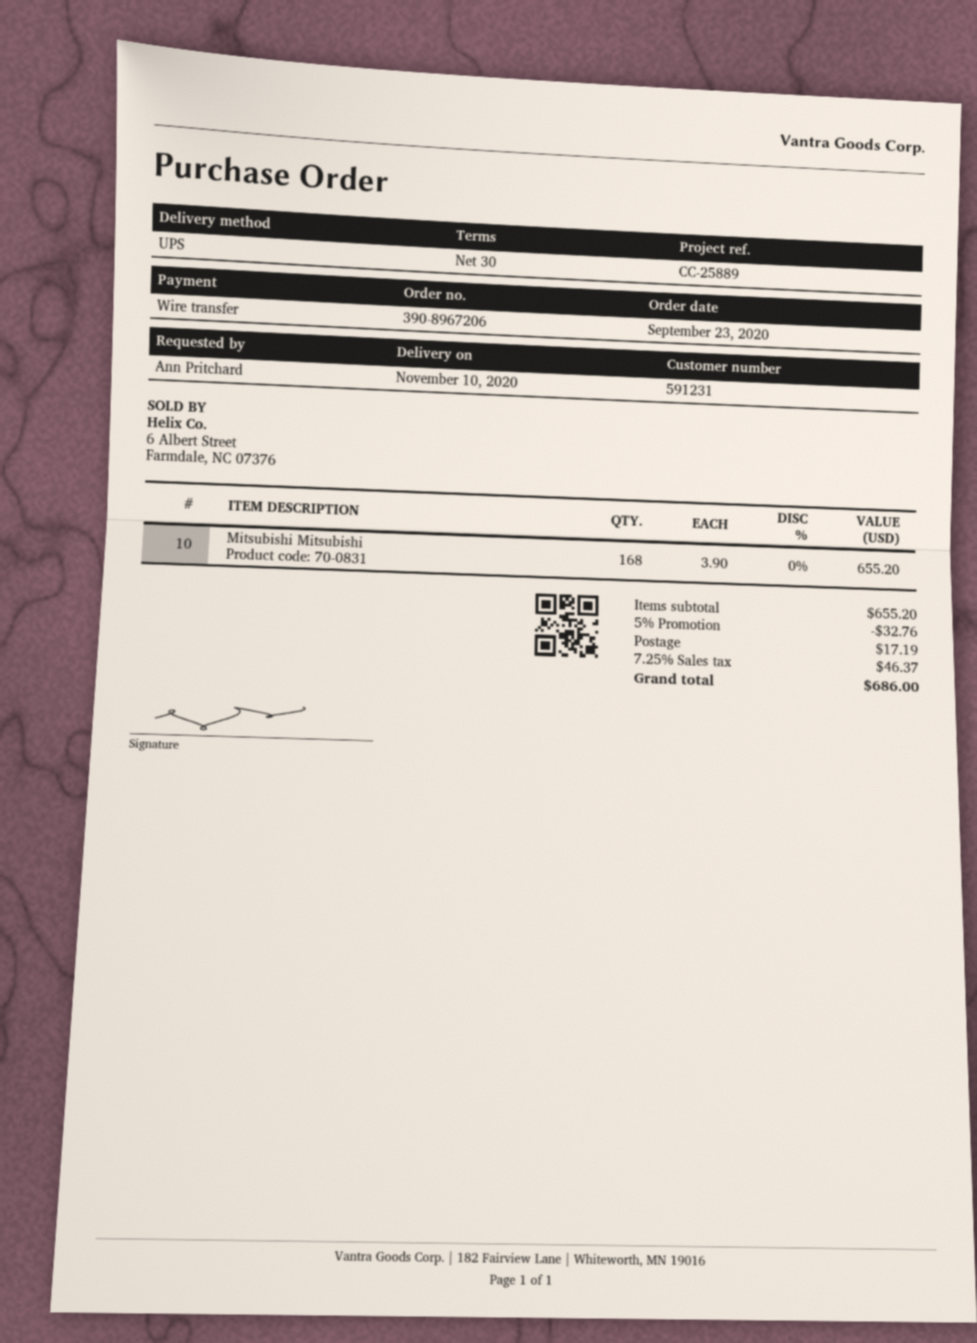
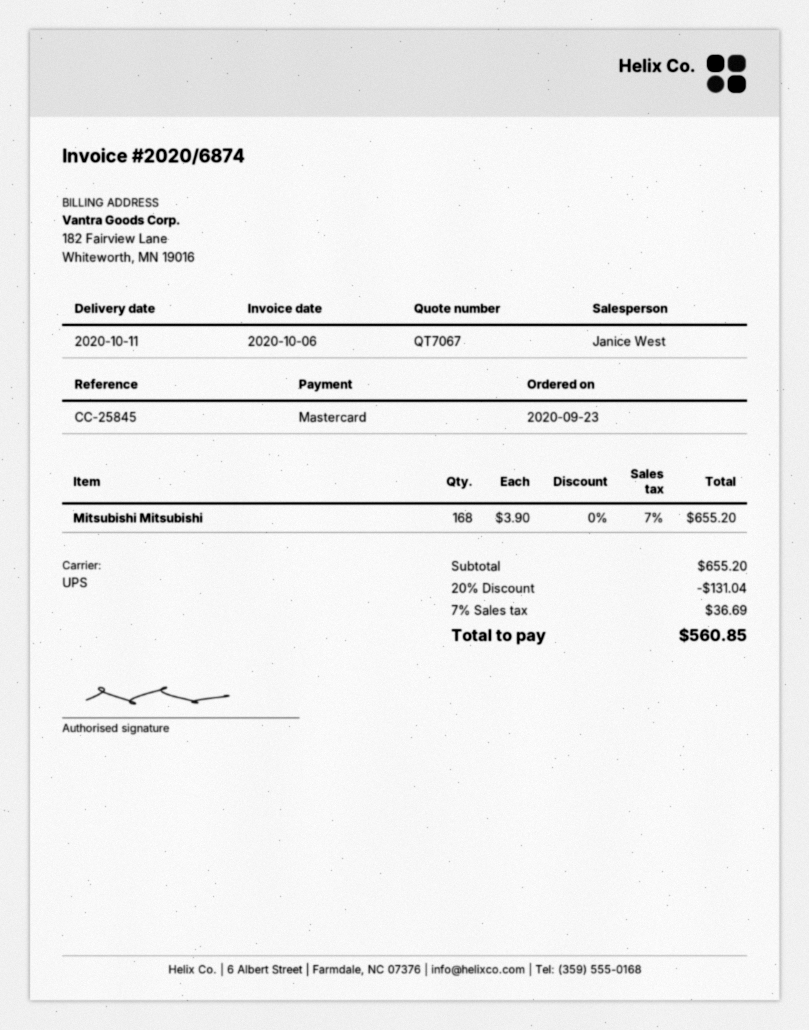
delivery date: 2020-11-10 -> 2020-10-11
reference: CC-25889 -> CC-25845
payment method: bank transfer -> Mastercard
discount: 5% = 32.76 -> 20% = 131.04
shipping: 17.19 -> none
tax: 7.25% = 46.37 -> 7% = 36.69
total: 686.00 -> 560.85

